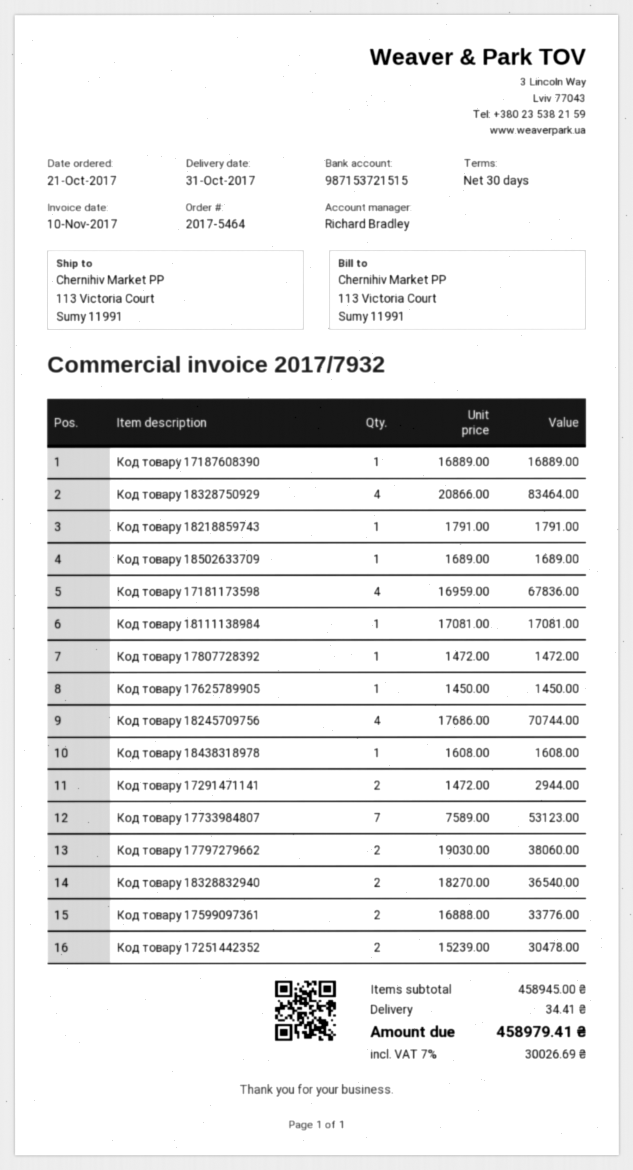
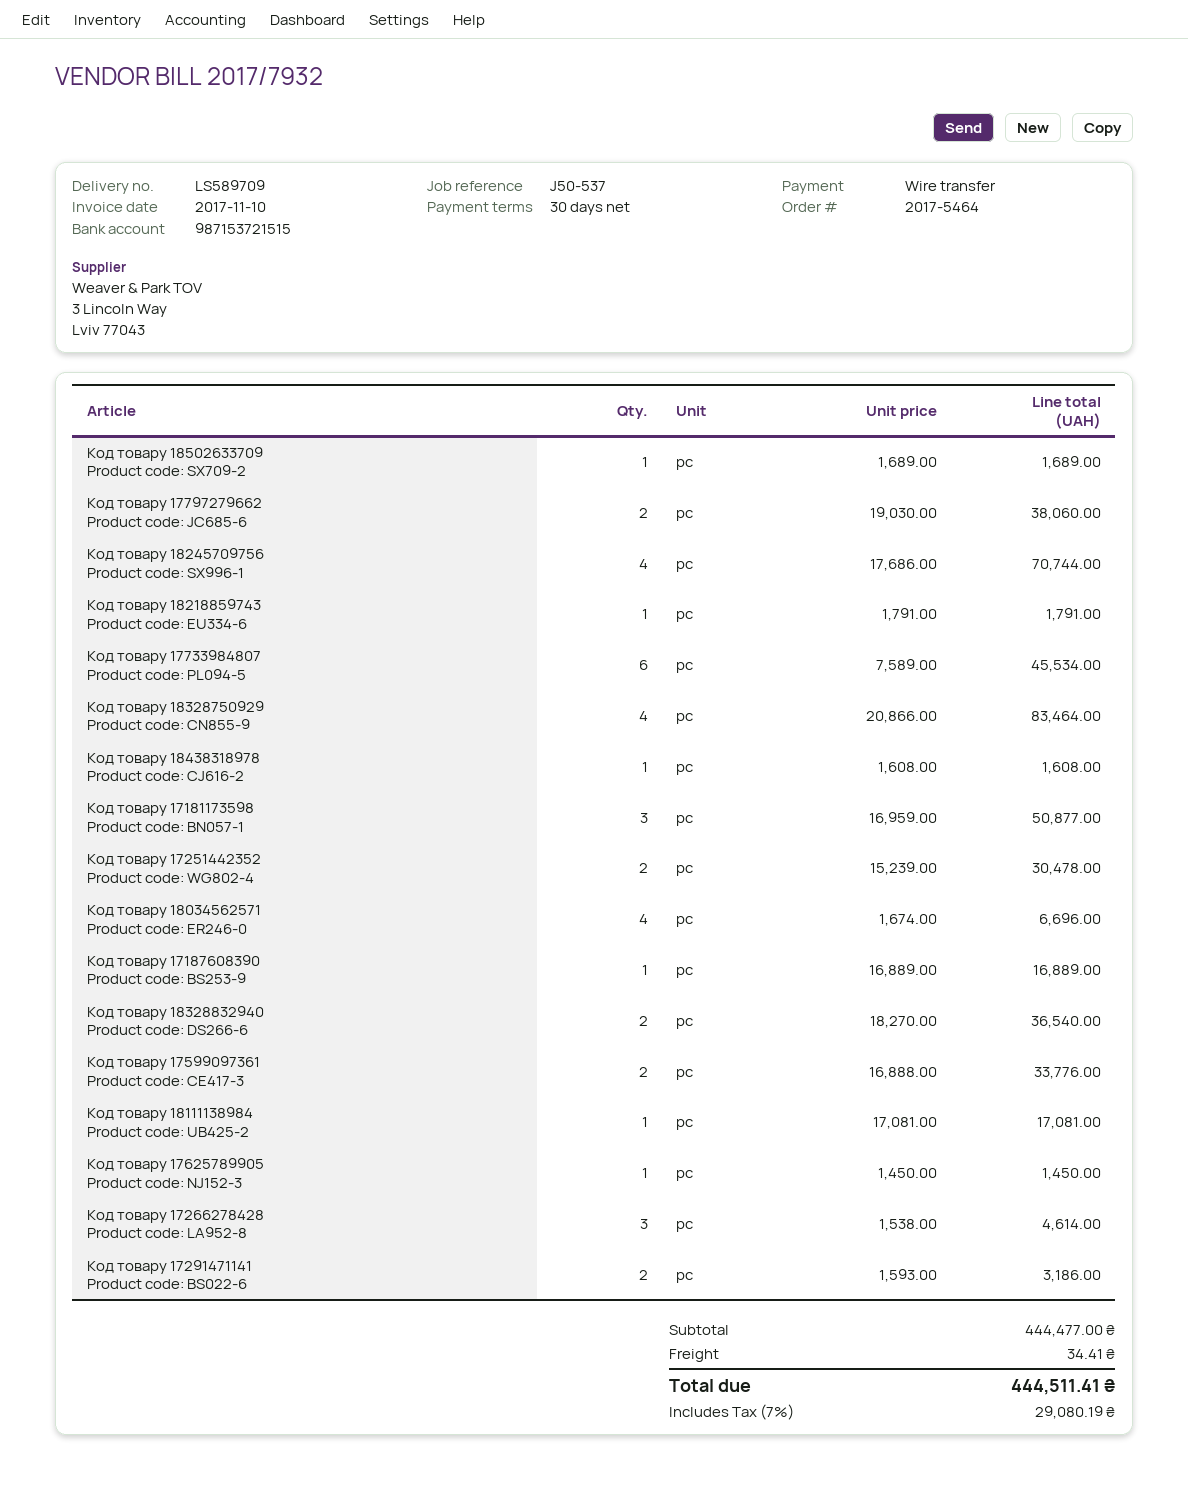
Код товару 17181173598: 4 x 16959.00 = 67836.00 -> 3 x 16959.00 = 50877.00
Код товару 17807728392: 1 x 1472.00 = 1472.00 -> none
Код товару 17291471141: 2 x 1472.00 = 2944.00 -> 2 x 1593.00 = 3186.00
Код товару 17733984807: 7 x 7589.00 = 53123.00 -> 6 x 7589.00 = 45534.00
Код товару 18034562571: none -> 4 x 1674.00 = 6696.00
Код товару 17266278428: none -> 3 x 1538.00 = 4614.00
subtotal: 458945.00 -> 444477.00
tax: 7% = 30026.69 -> 7% = 29080.19
total: 458979.41 -> 444511.41

